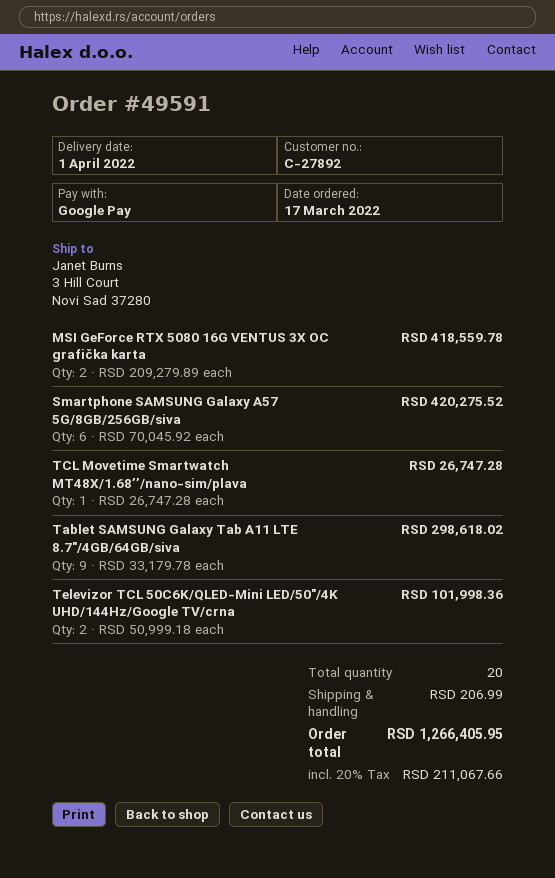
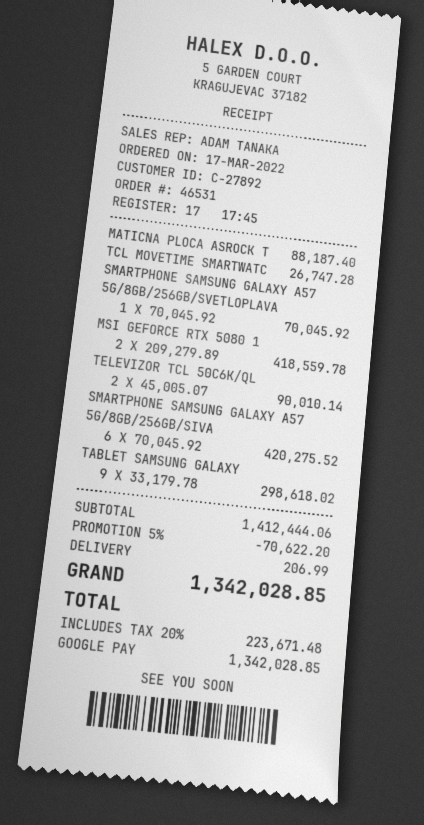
order number: 49591 -> 46531
Televizor TCL 50C6K/QLED-Mini LED/50″/4K UHD/144Hz/Google TV/crna: 2 x 50999.18 = 101998.36 -> 2 x 45005.07 = 90010.14
MATICNA PLOCA ASROCK T: none -> 1 x 88187.40 = 88187.40
SMARTPHONE SAMSUNG GALAXY A57 5G/8GB/256GB/SVETLOPLAVA: none -> 1 x 70045.92 = 70045.92
discount: none -> 5% = 70622.20
tax: 20% = 211067.66 -> 20% = 223671.48
total: 1266405.95 -> 1342028.85

